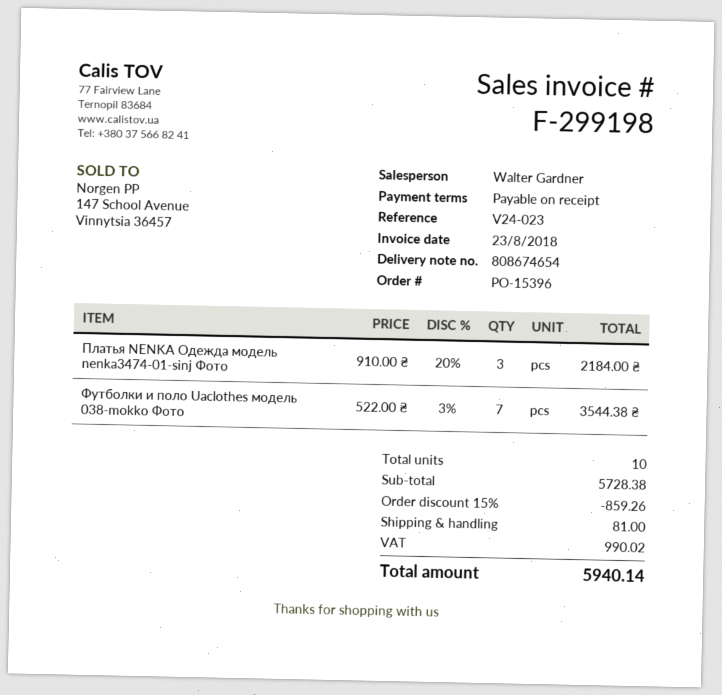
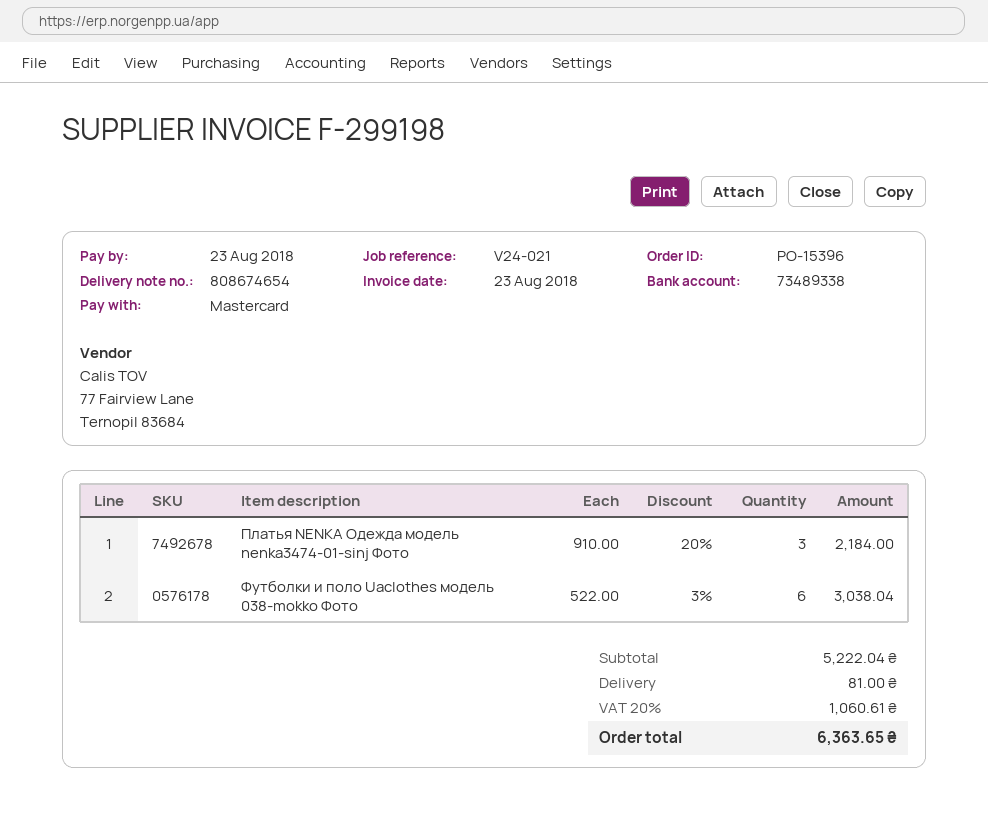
reference: V24-023 -> V24-021
Футболки и поло Uaclothes модель 038-mokko Фото: 7 x 522.00 - 3% = 3544.38 -> 6 x 522.00 - 3% = 3038.04
subtotal: 5728.38 -> 5222.04
discount: 15% = 859.26 -> none
tax: 990.02 -> 1060.61
total: 5940.14 -> 6363.65

